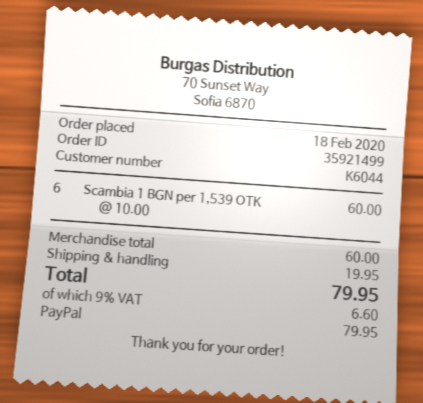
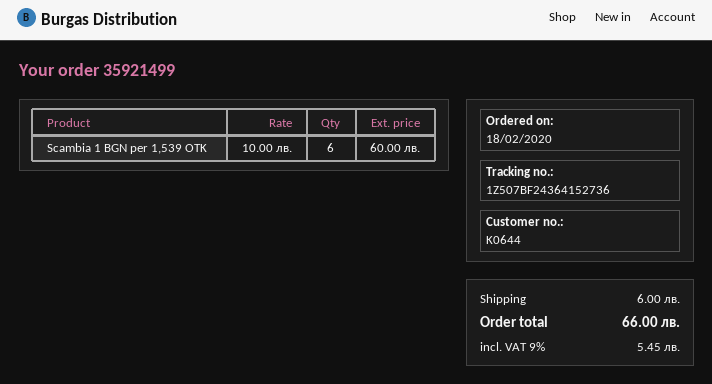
customer number: K6044 -> K0644
shipping: 19.95 -> 6.00
tax: 9% = 6.60 -> 9% = 5.45
total: 79.95 -> 66.00

